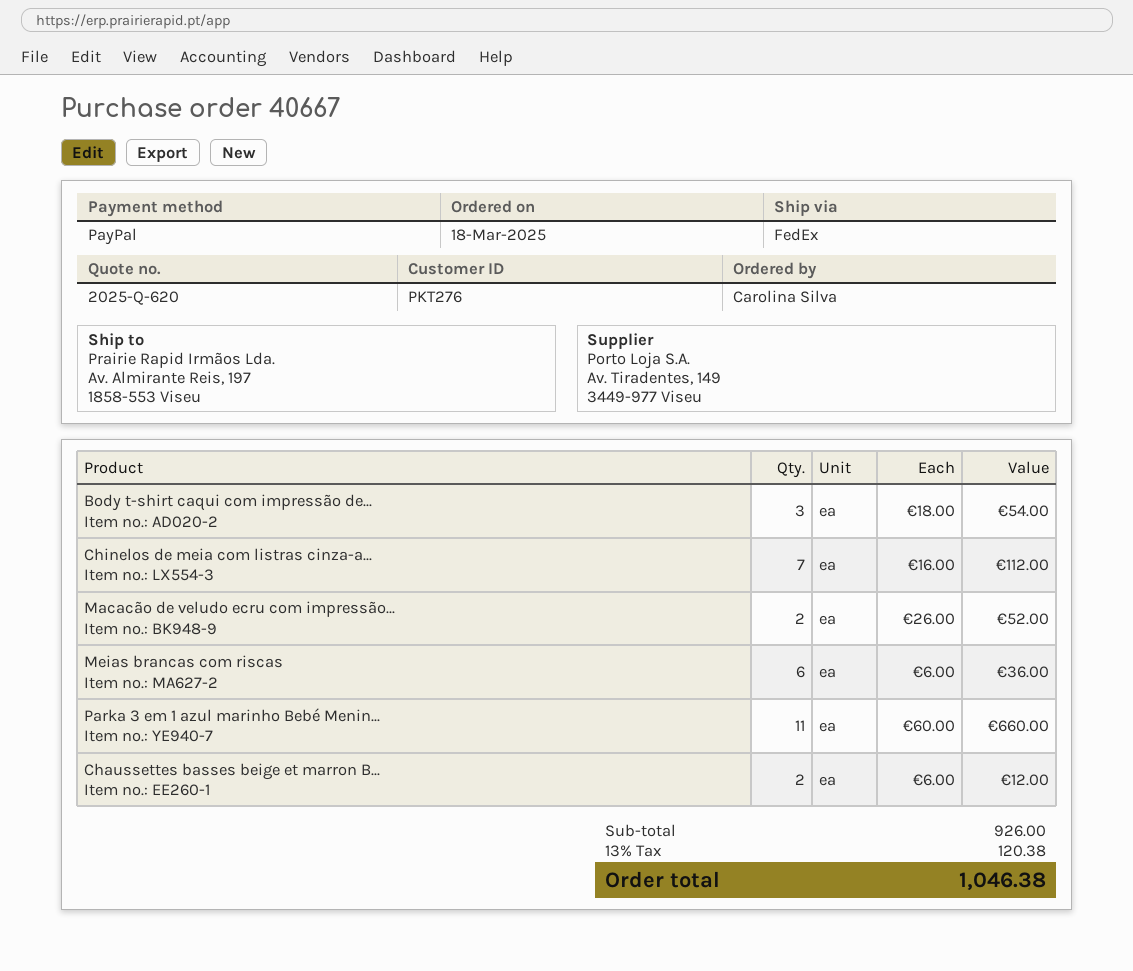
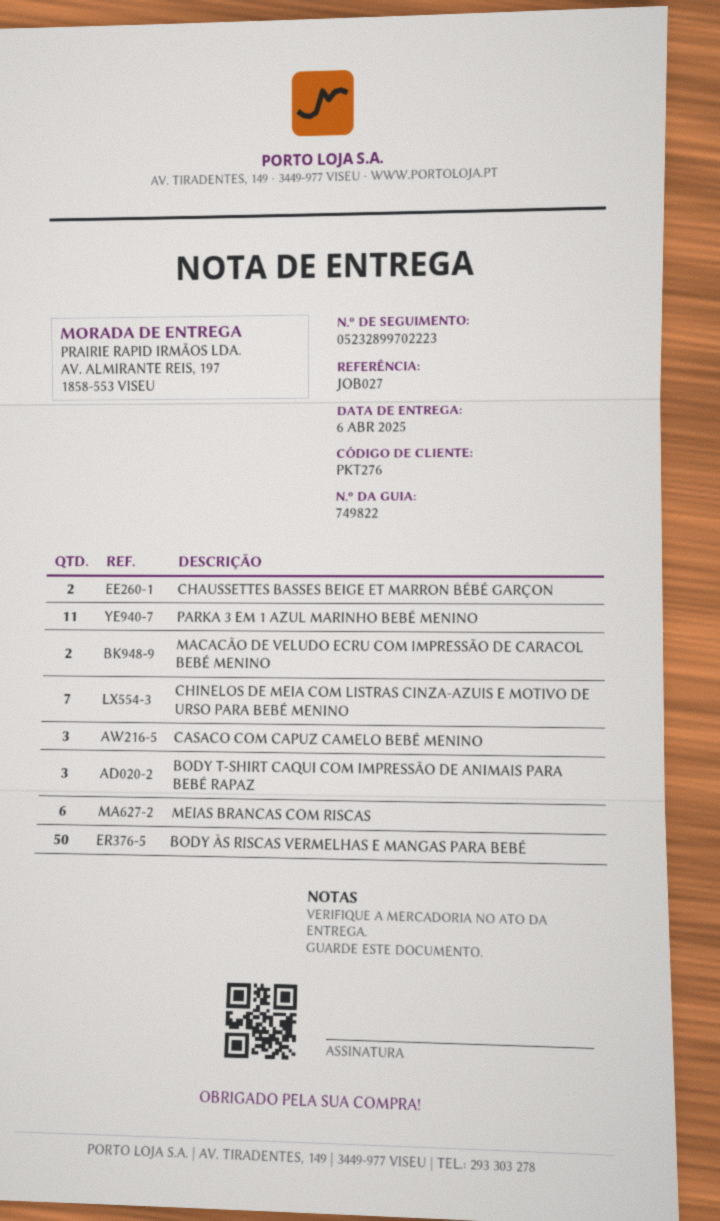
CASACO COM CAPUZ CAMELO BEBÉ MENINO: none -> 3
BODY ÀS RISCAS VERMELHAS E MANGAS PARA BEBÉ: none -> 50

